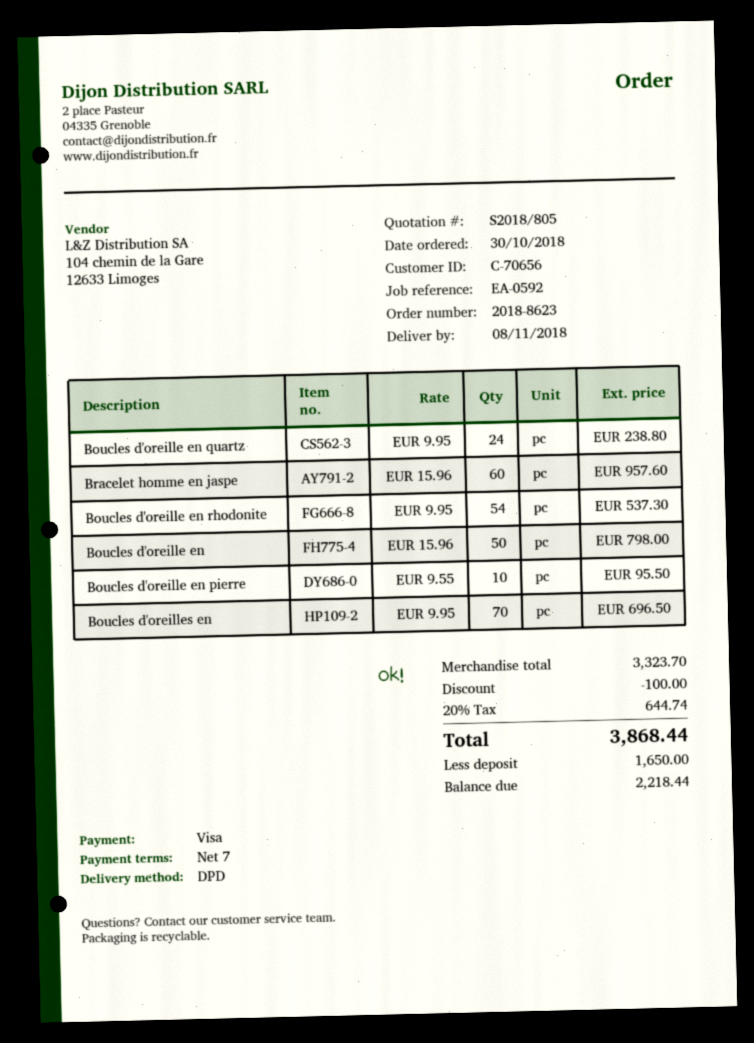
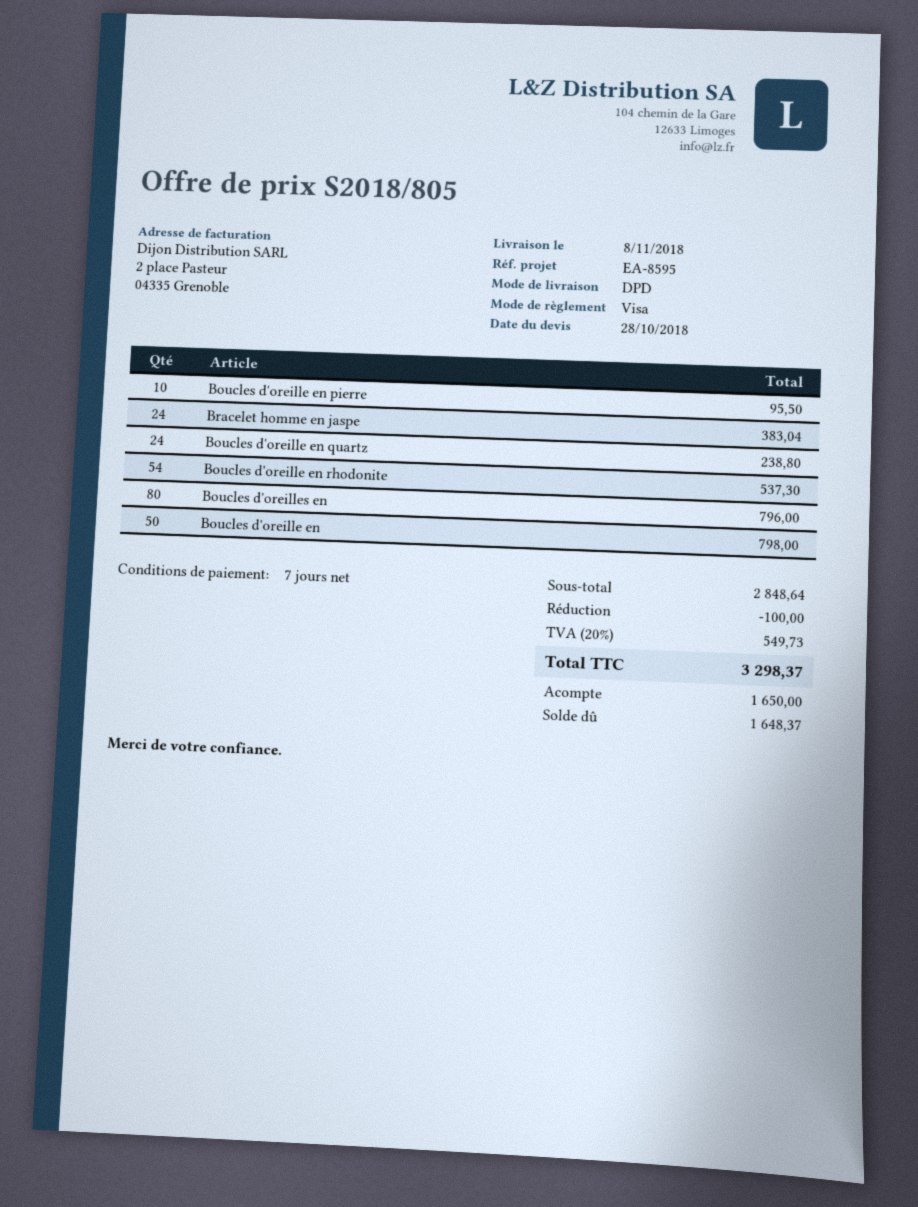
reference: EA-0592 -> EA-8595
Bracelet homme en jaspe: 60 for 957.60 -> 24 for 383.04
Boucles d'oreilles en: 70 for 696.50 -> 80 for 796.00
subtotal: 3323.70 -> 2848.64
tax: 20% = 644.74 -> 20% = 549.73
total: 3868.44 -> 3298.37
balance: 2218.44 -> 1648.37

